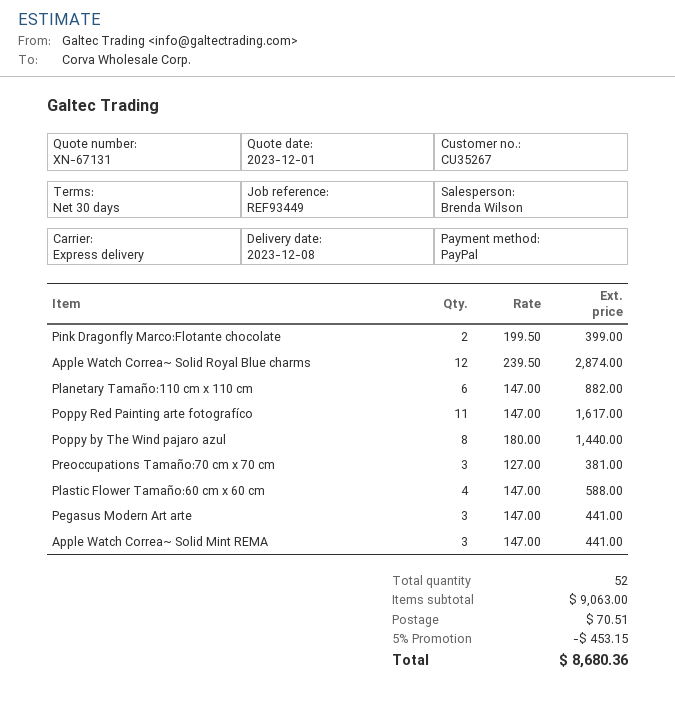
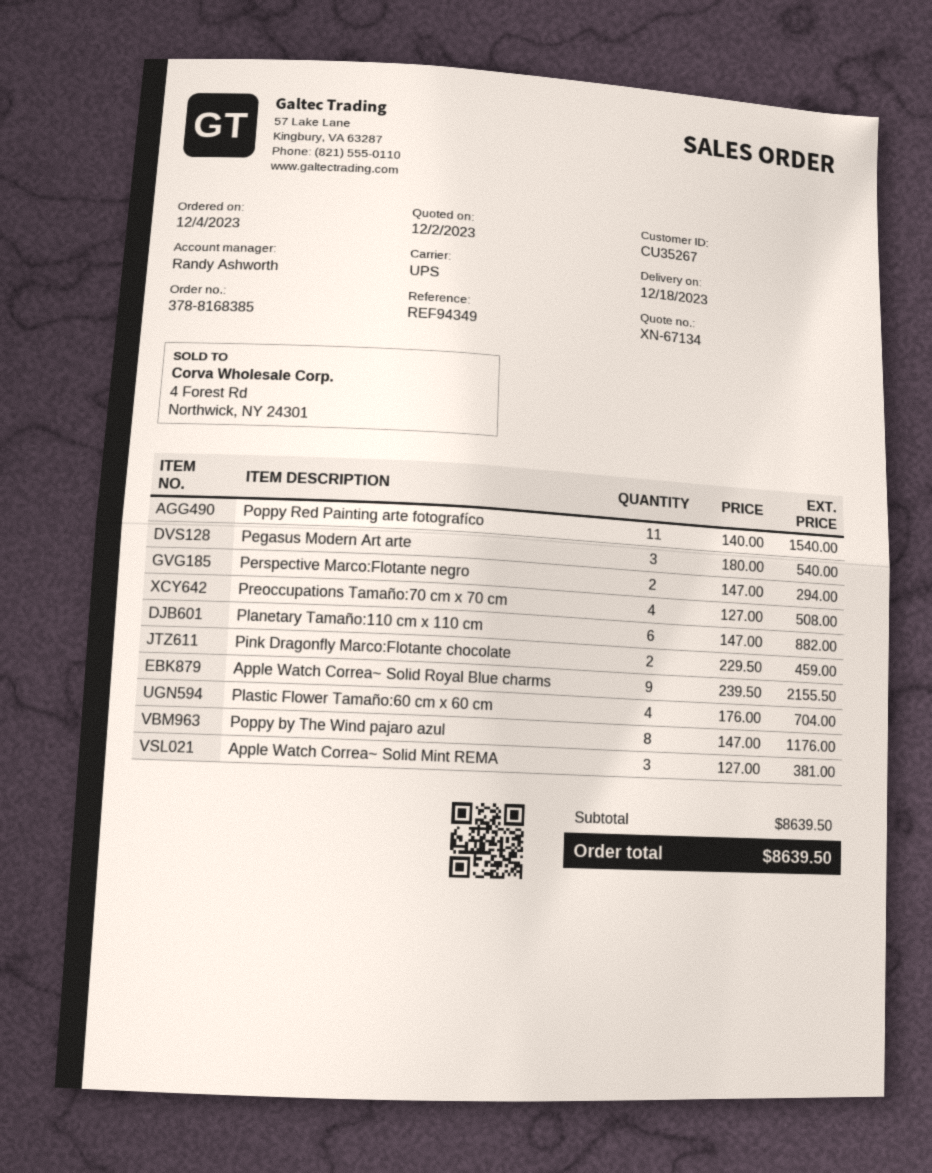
quote number: XN-67131 -> XN-67134
quote date: 2023-12-01 -> 2023-12-02
delivery date: 2023-12-08 -> 2023-12-18
reference: REF93449 -> REF94349
sales rep: Brenda Wilson -> Randy Ashworth
shipping method: express -> UPS
Pink Dragonfly Marco:Flotante chocolate: 2 x 199.50 = 399.00 -> 2 x 229.50 = 459.00
Apple Watch Correa~ Solid Royal Blue charms: 12 x 239.50 = 2874.00 -> 9 x 239.50 = 2155.50
Poppy Red Painting arte fotografíco: 11 x 147.00 = 1617.00 -> 11 x 140.00 = 1540.00
Poppy by The Wind pajaro azul: 8 x 180.00 = 1440.00 -> 8 x 147.00 = 1176.00
Preoccupations Tamaño:70 cm x 70 cm: 3 x 127.00 = 381.00 -> 4 x 127.00 = 508.00
Plastic Flower Tamaño:60 cm x 60 cm: 4 x 147.00 = 588.00 -> 4 x 176.00 = 704.00
Pegasus Modern Art arte: 3 x 147.00 = 441.00 -> 3 x 180.00 = 540.00
Apple Watch Correa~ Solid Mint REMA: 3 x 147.00 = 441.00 -> 3 x 127.00 = 381.00
Perspective Marco:Flotante negro: none -> 2 x 147.00 = 294.00
subtotal: 9063.00 -> 8639.50
discount: 5% = 453.15 -> none
shipping: 70.51 -> none
total: 8680.36 -> 8639.50

